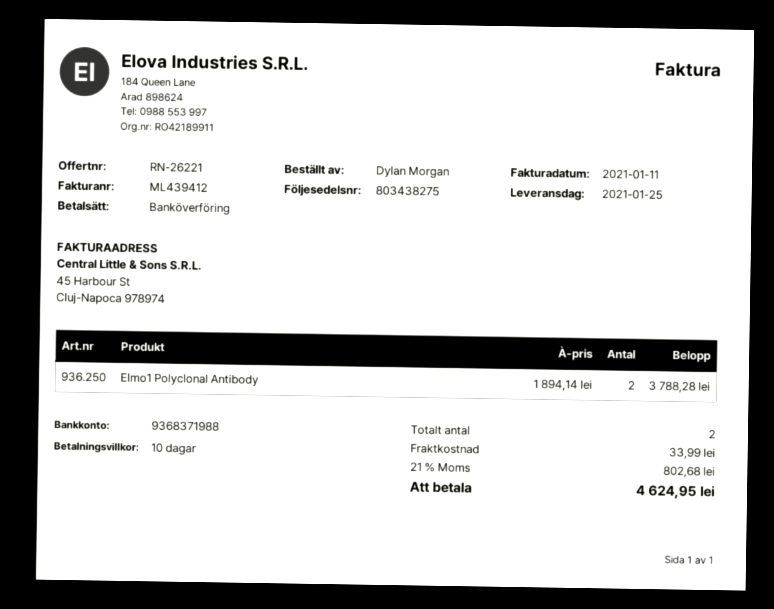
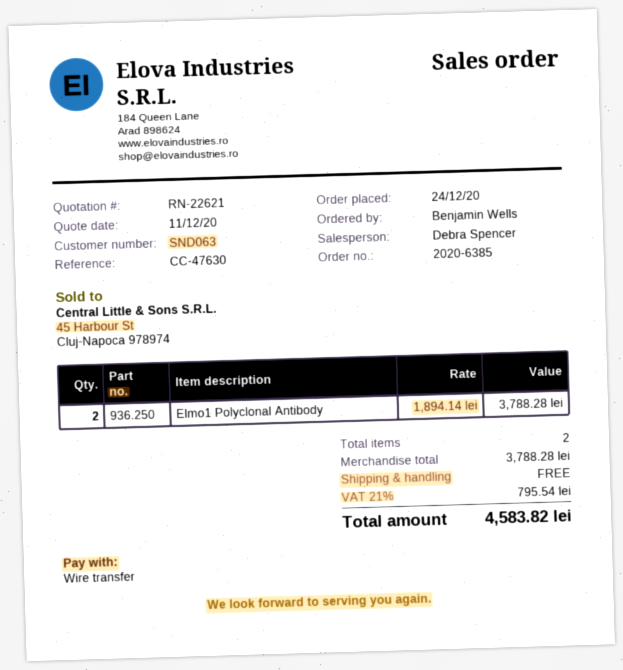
quote number: RN-26221 -> RN-22621
ordered by: Dylan Morgan -> Benjamin Wells
shipping: 33.99 -> 0.00
tax: 21% = 802.68 -> 21% = 795.54
total: 4624.95 -> 4583.82

